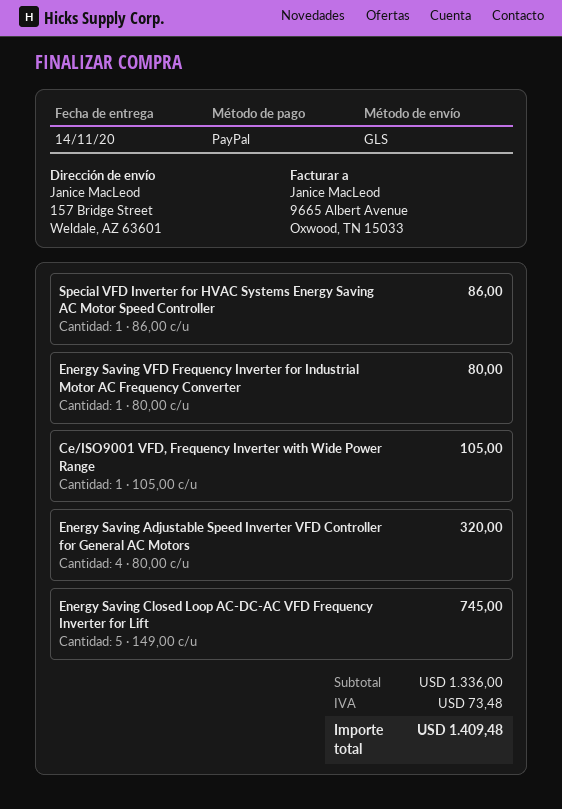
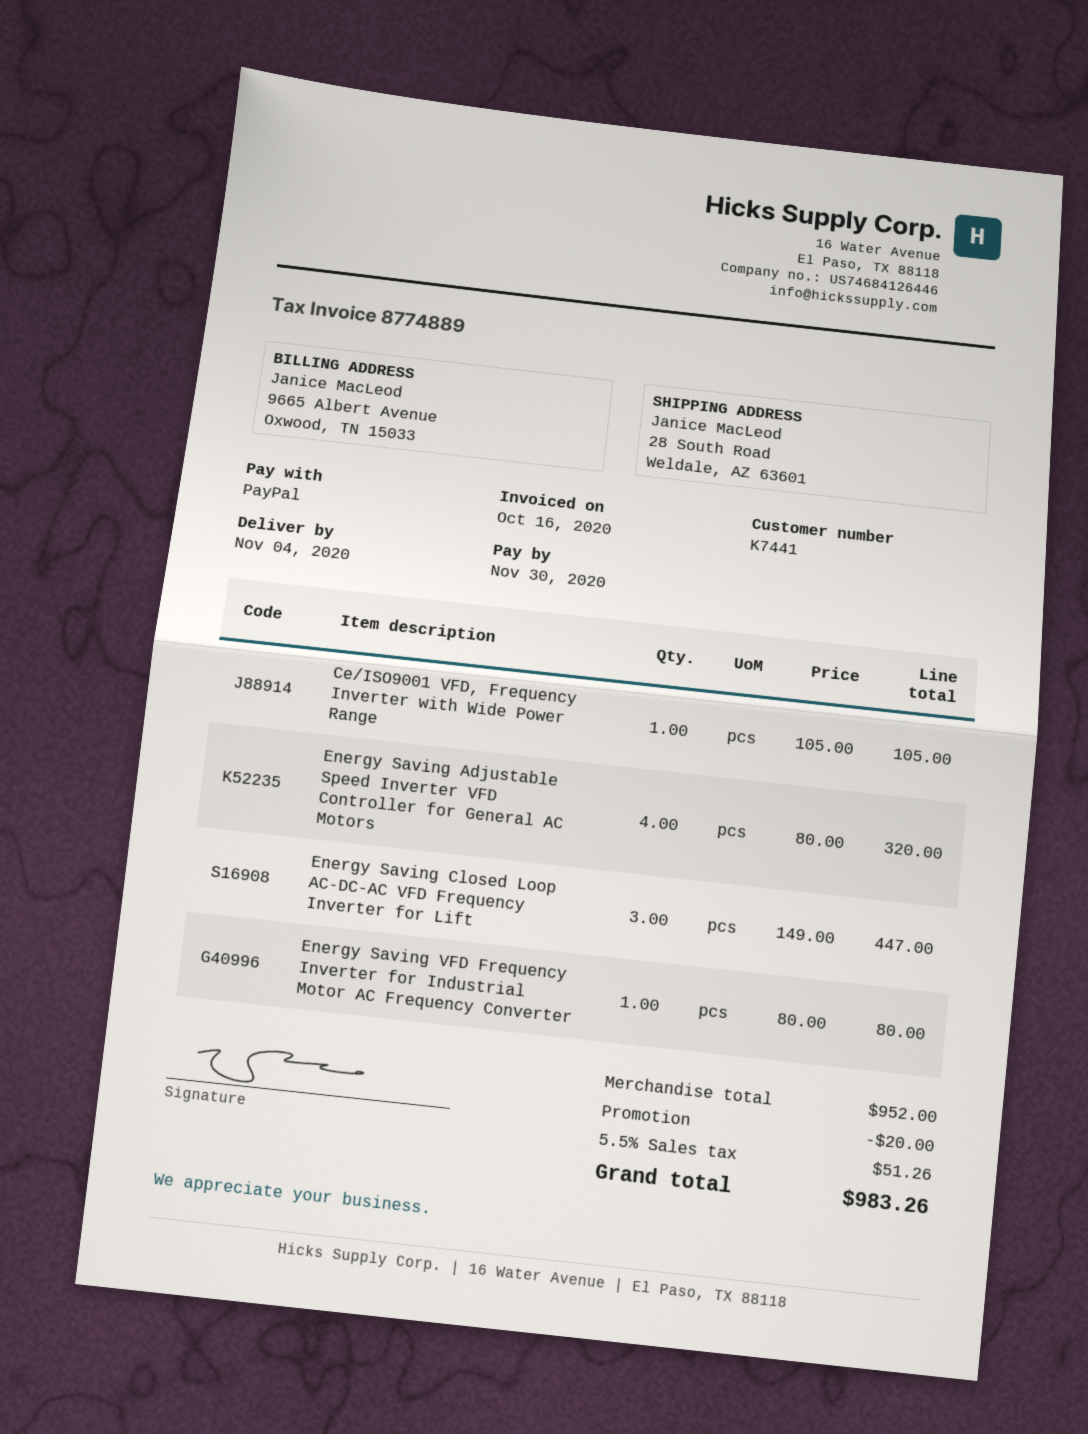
delivery date: 2020-11-14 -> 2020-11-04
ship to: 157 Bridge Street, Weldale, AZ 63601 -> 28 South Road, Weldale, AZ 63601
Special VFD Inverter for HVAC Systems Energy Saving AC Motor Speed Controller: 1 x 86.00 = 86.00 -> none
Energy Saving Closed Loop AC-DC-AC VFD Frequency Inverter for Lift: 5 x 149.00 = 745.00 -> 3 x 149.00 = 447.00
subtotal: 1336.00 -> 952.00
discount: none -> 20.00
tax: 73.48 -> 51.26
total: 1409.48 -> 983.26

